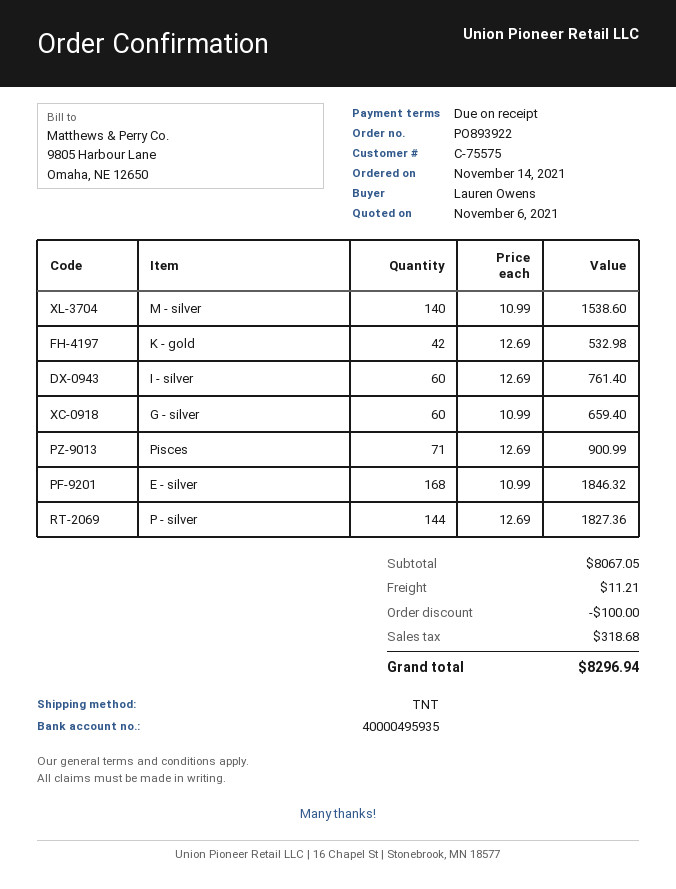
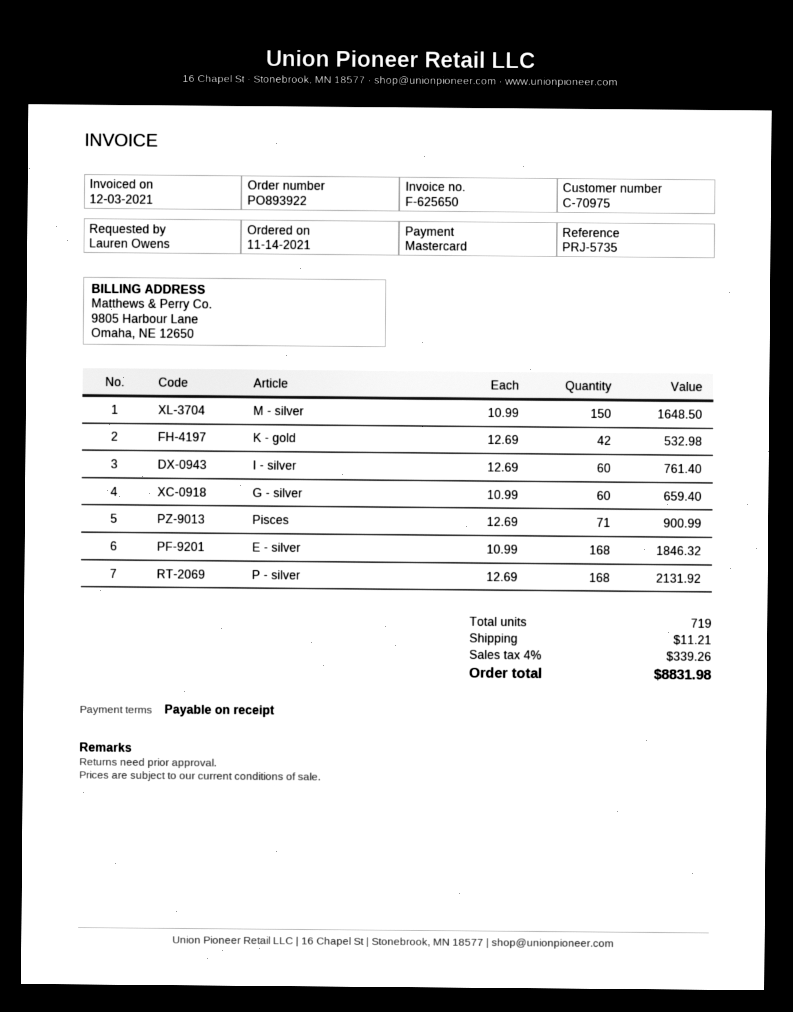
customer number: C-75575 -> C-70975
M - silver: 140 x 10.99 = 1538.60 -> 150 x 10.99 = 1648.50
P - silver: 144 x 12.69 = 1827.36 -> 168 x 12.69 = 2131.92
discount: 100.00 -> none
tax: 318.68 -> 339.26
total: 8296.94 -> 8831.98

